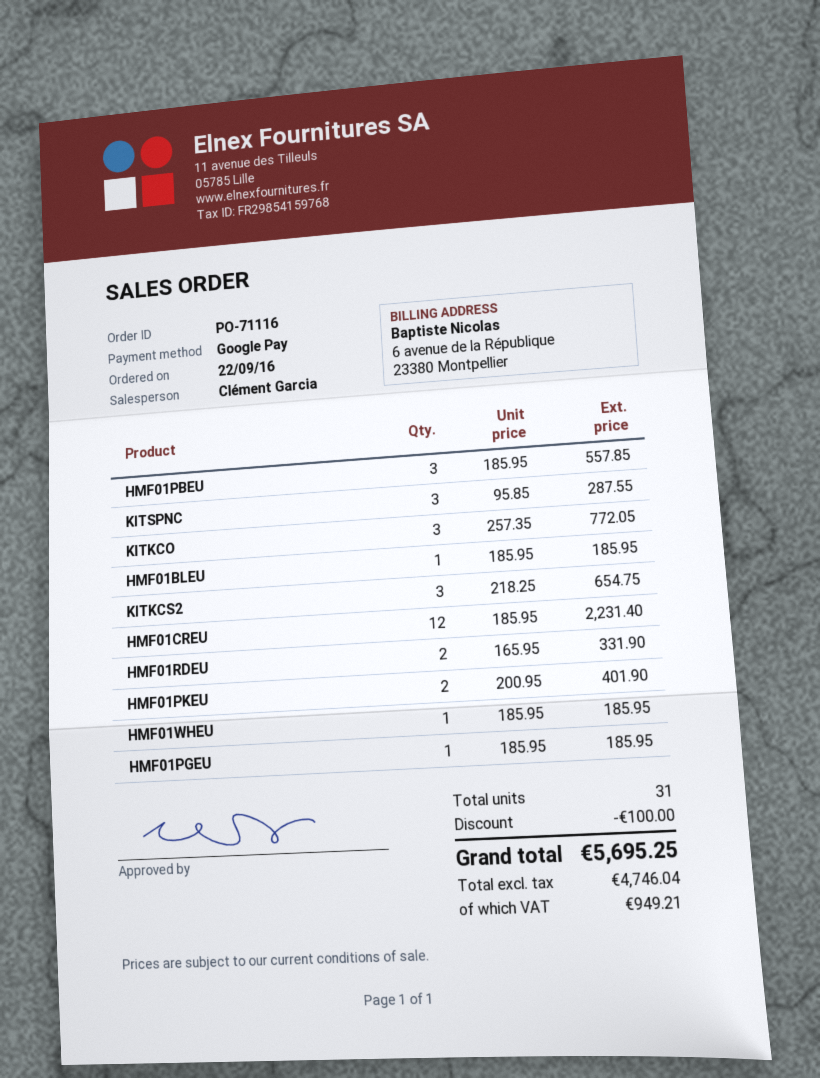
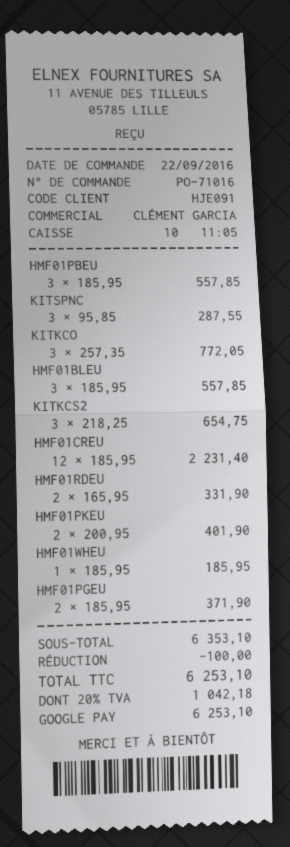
order number: PO-71116 -> PO-71016
HMF01BLEU: 1 x 185.95 = 185.95 -> 3 x 185.95 = 557.85
HMF01PGEU: 1 x 185.95 = 185.95 -> 2 x 185.95 = 371.90
tax: 949.21 -> 1042.18
total: 5695.25 -> 6253.10

